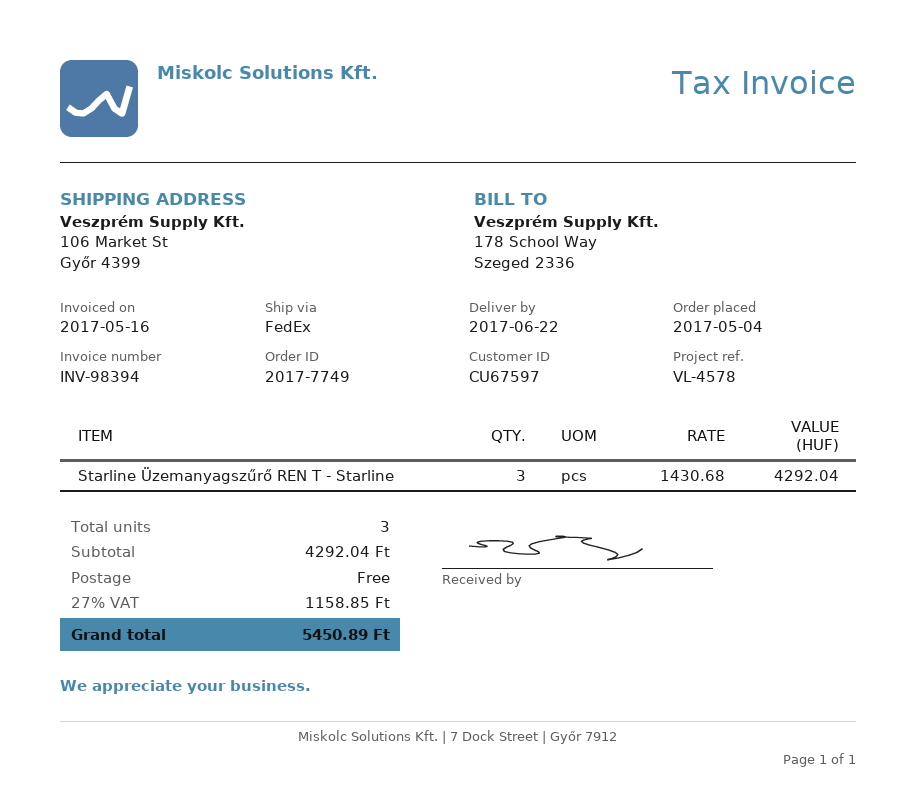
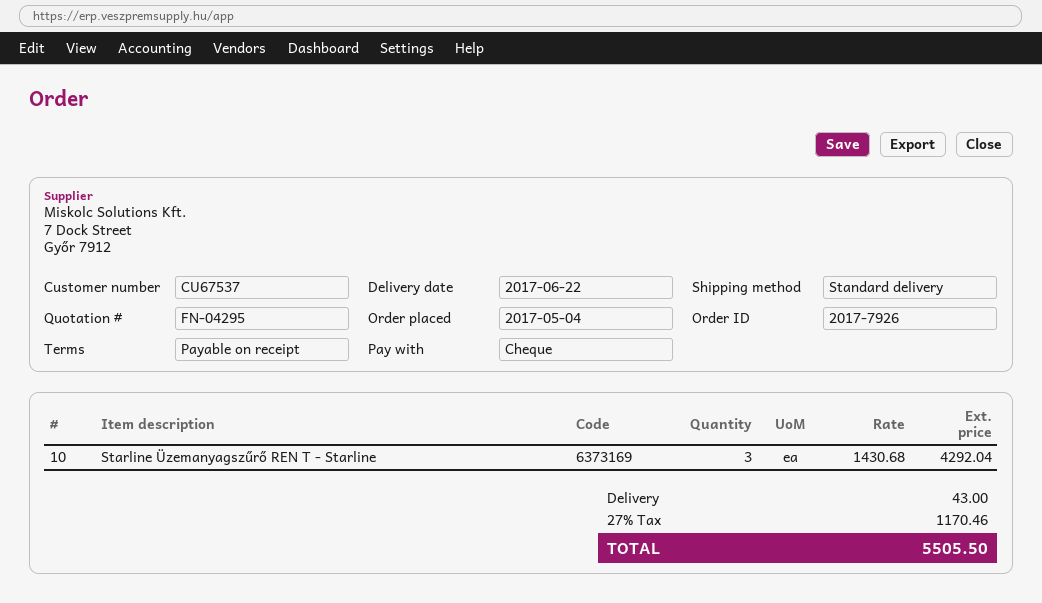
order number: 2017-7749 -> 2017-7926
customer number: CU67597 -> CU67537
shipping method: FedEx -> standard
shipping: 0.00 -> 43.00
tax: 27% = 1158.85 -> 27% = 1170.46
total: 5450.89 -> 5505.50

